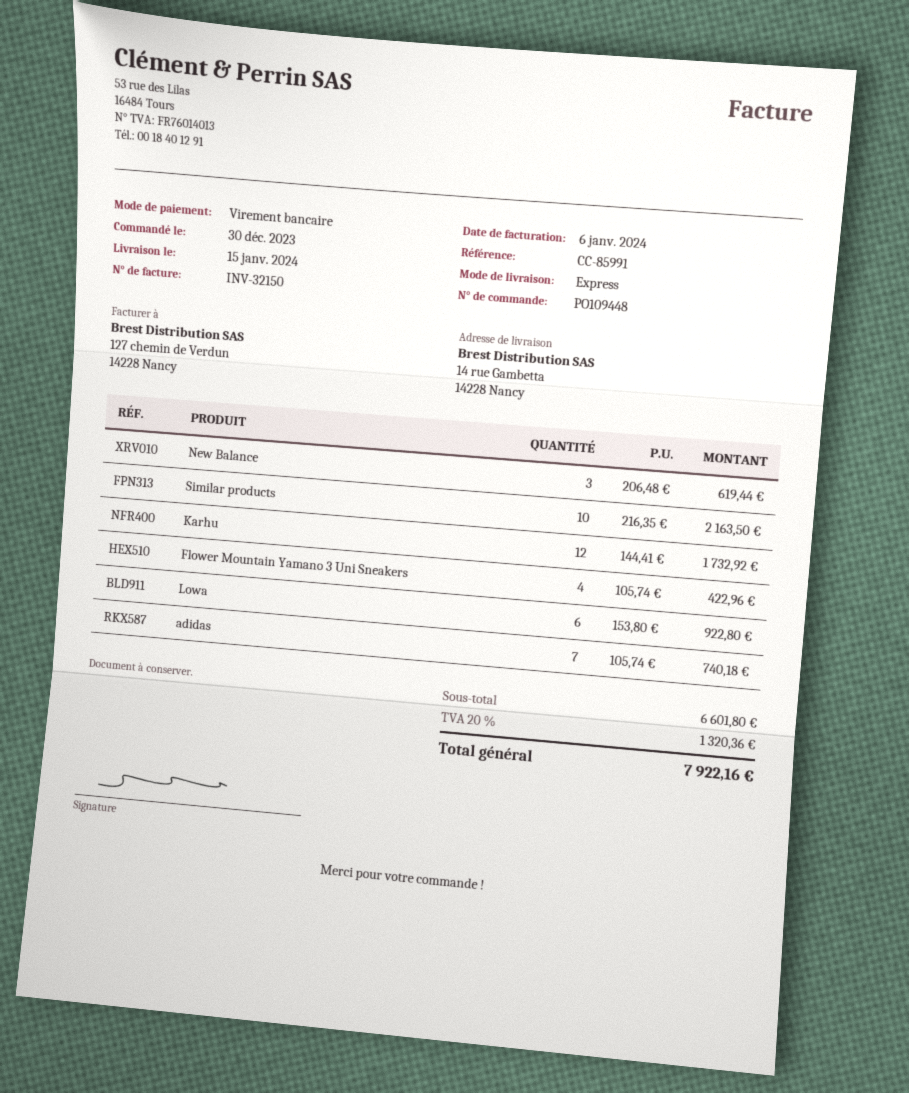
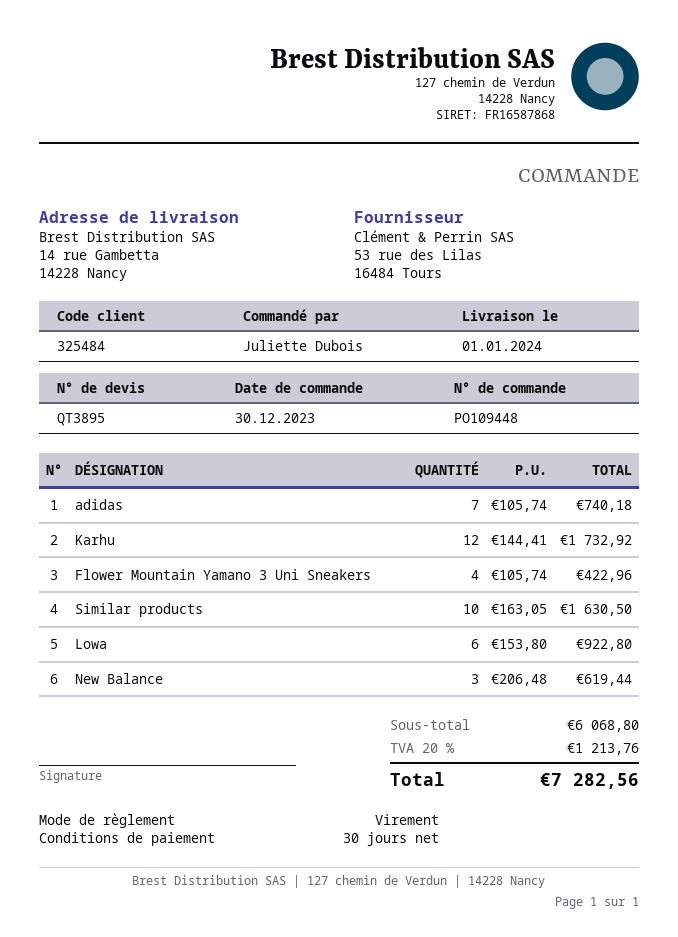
delivery date: 2024-01-15 -> 2024-01-01
Similar products: 10 x 216.35 = 2163.50 -> 10 x 163.05 = 1630.50
subtotal: 6601.80 -> 6068.80
tax: 20% = 1320.36 -> 20% = 1213.76
total: 7922.16 -> 7282.56

